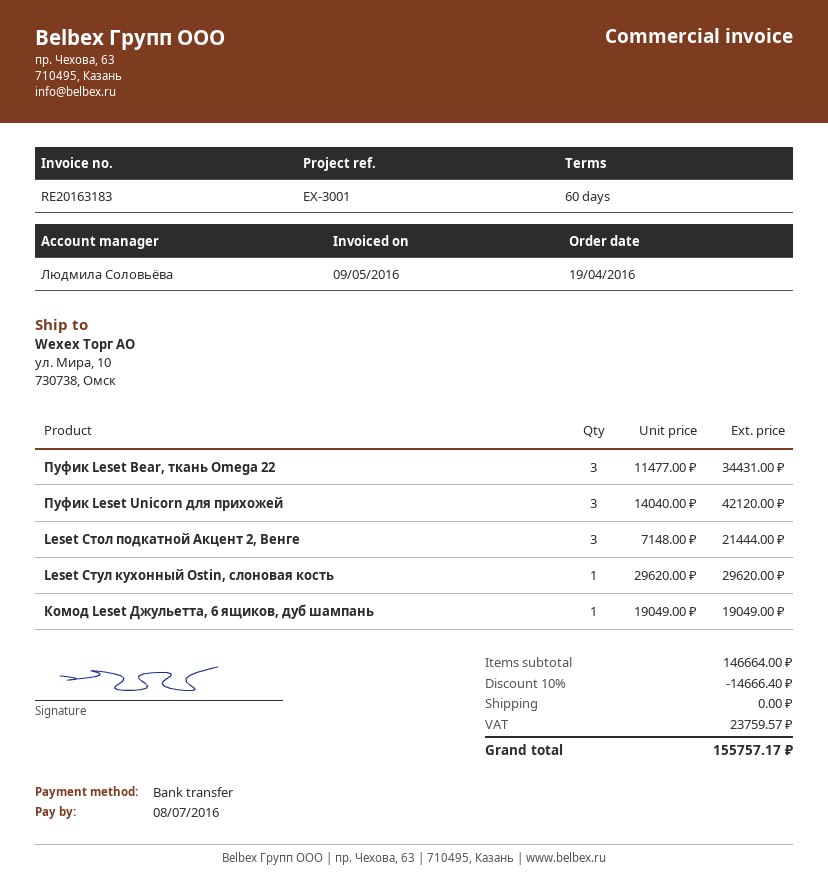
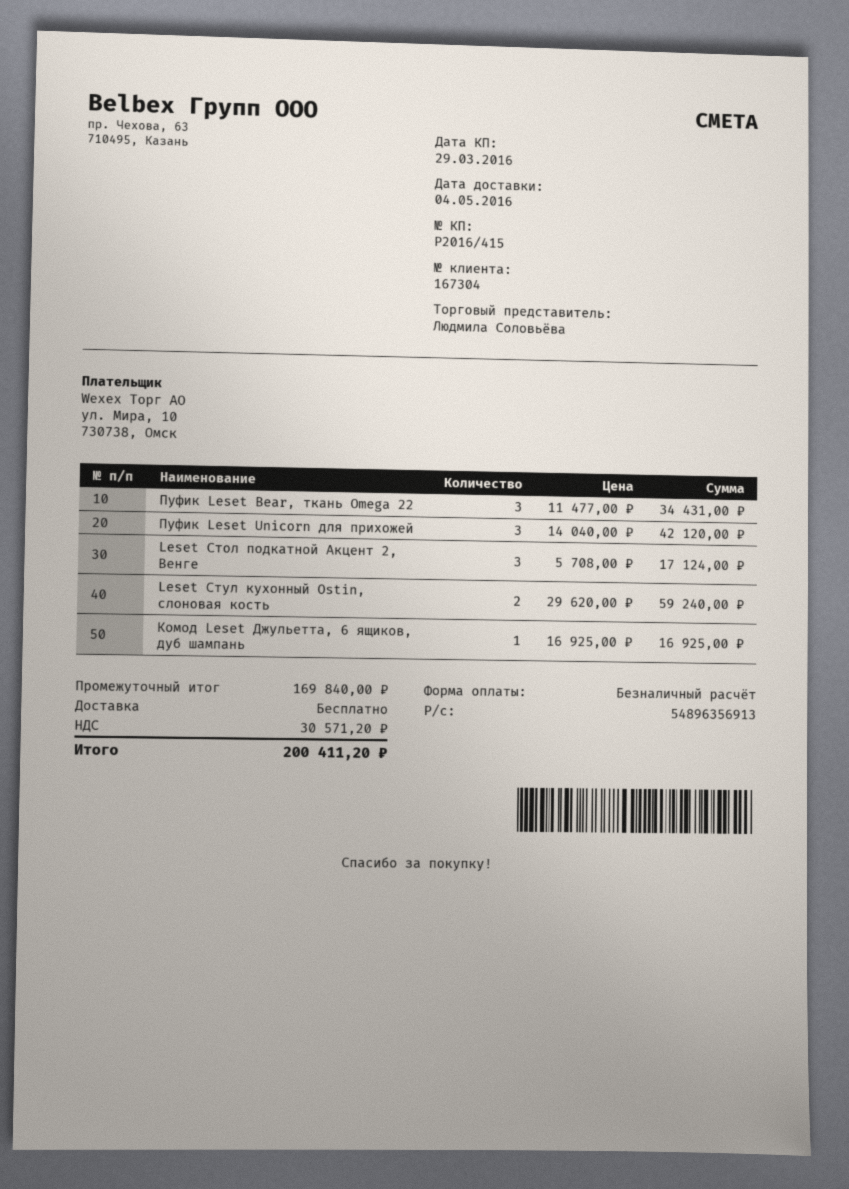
Leset Стол подкатной Акцент 2, Венге: 3 x 7148.00 = 21444.00 -> 3 x 5708.00 = 17124.00
Leset Стул кухонный Ostin, слоновая кость: 1 x 29620.00 = 29620.00 -> 2 x 29620.00 = 59240.00
Комод Leset Джульетта, 6 ящиков, дуб шампань: 1 x 19049.00 = 19049.00 -> 1 x 16925.00 = 16925.00
subtotal: 146664.00 -> 169840.00
discount: 10% = 14666.40 -> none
tax: 23759.57 -> 30571.20
total: 155757.17 -> 200411.20

